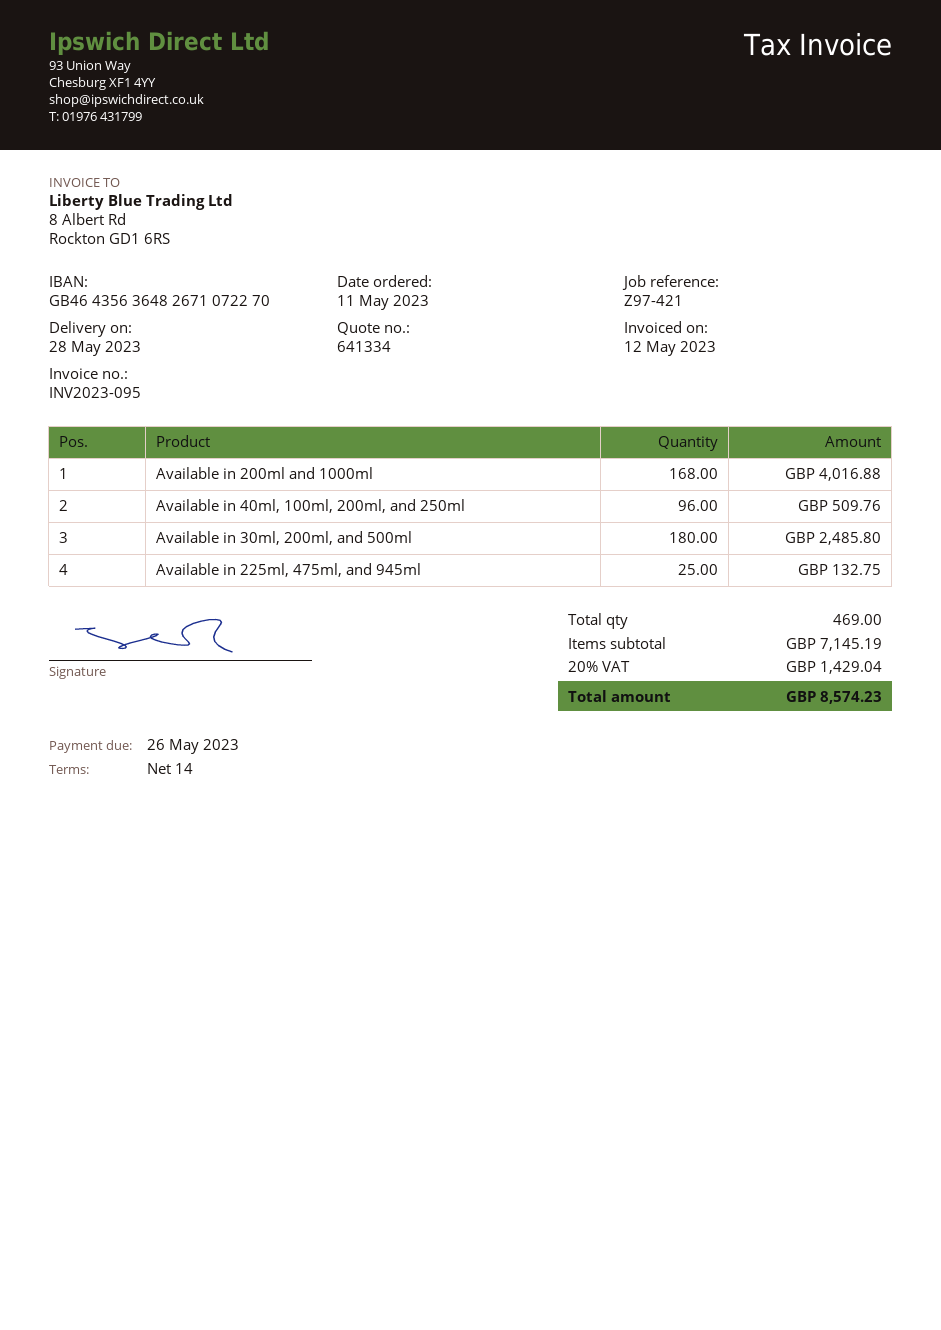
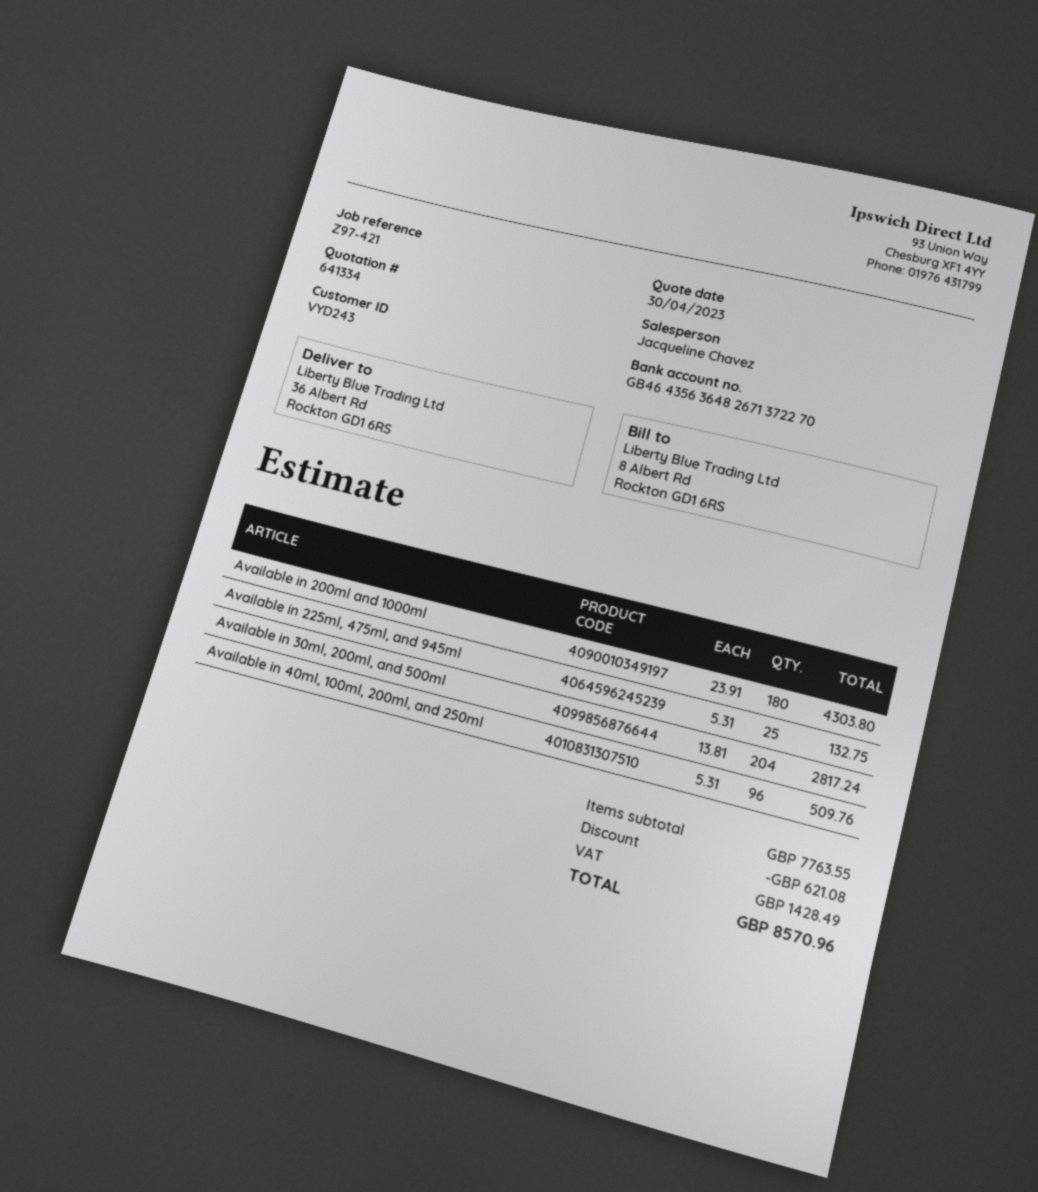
bank account: GB46435636482671072270 -> GB46435636482671372270
Available in 200ml and 1000ml: 168 for 4016.88 -> 180 for 4303.80
Available in 30ml, 200ml, and 500ml: 180 for 2485.80 -> 204 for 2817.24
subtotal: 7145.19 -> 7763.55
discount: none -> 621.08
tax: 1429.04 -> 1428.49
total: 8574.23 -> 8570.96

